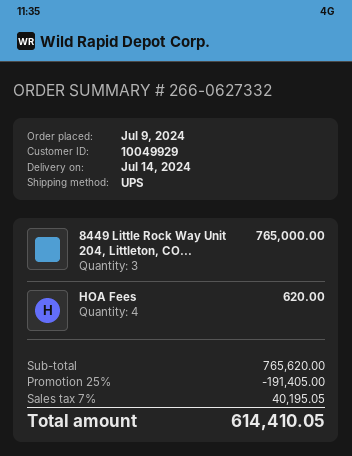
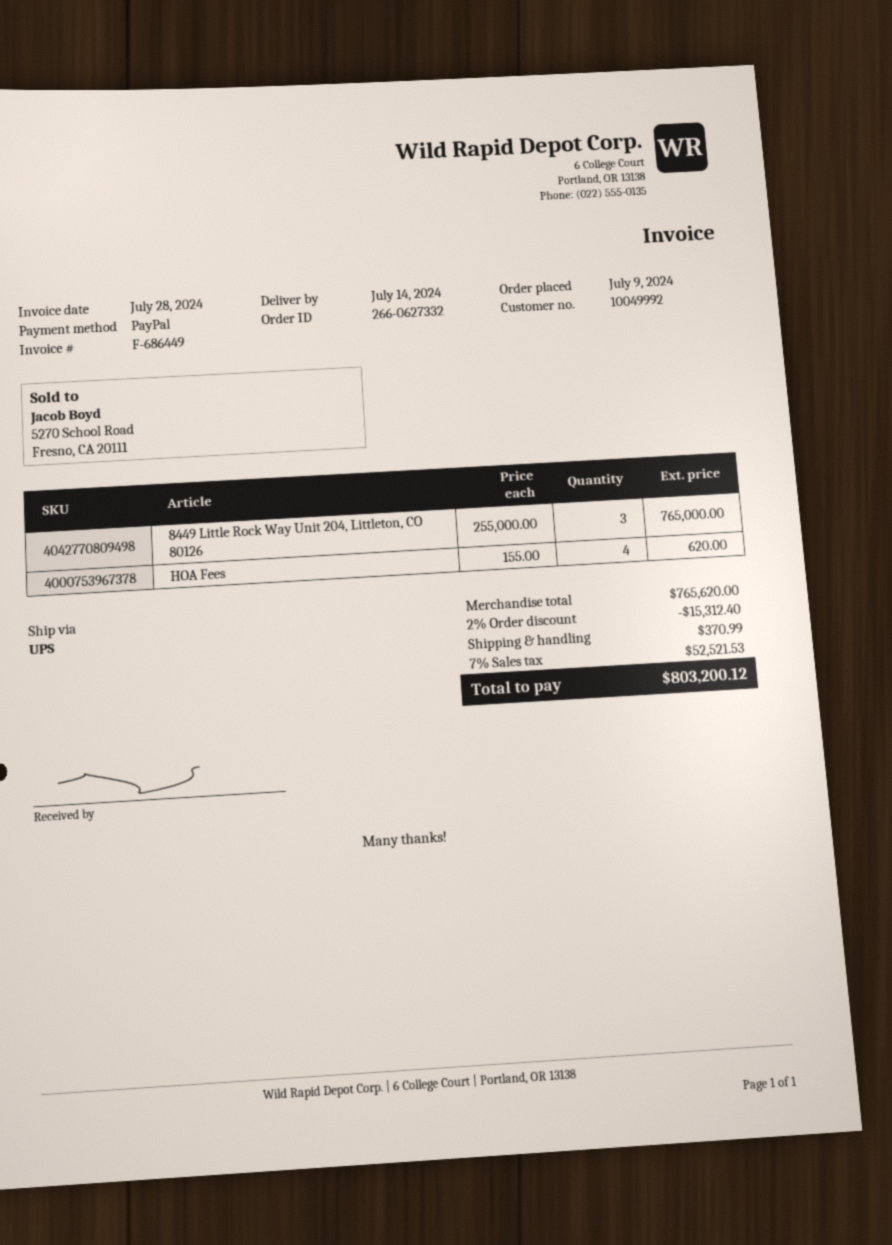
customer number: 10049929 -> 10049992
discount: 25% = 191405.00 -> 2% = 15312.40
shipping: none -> 370.99
tax: 7% = 40195.05 -> 7% = 52521.53
total: 614410.05 -> 803200.12

